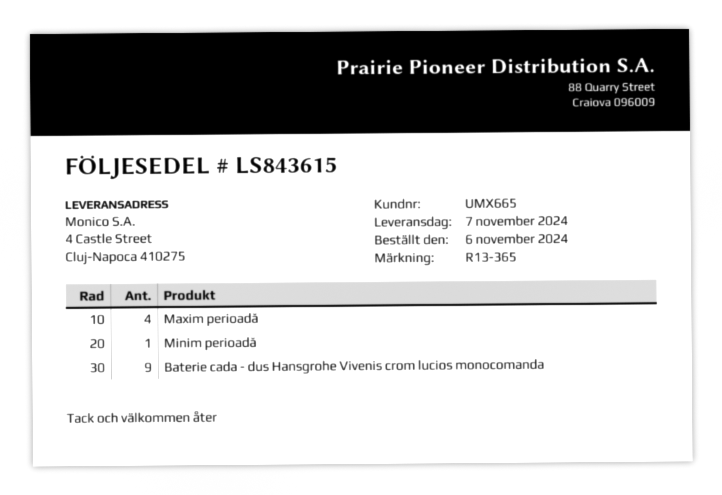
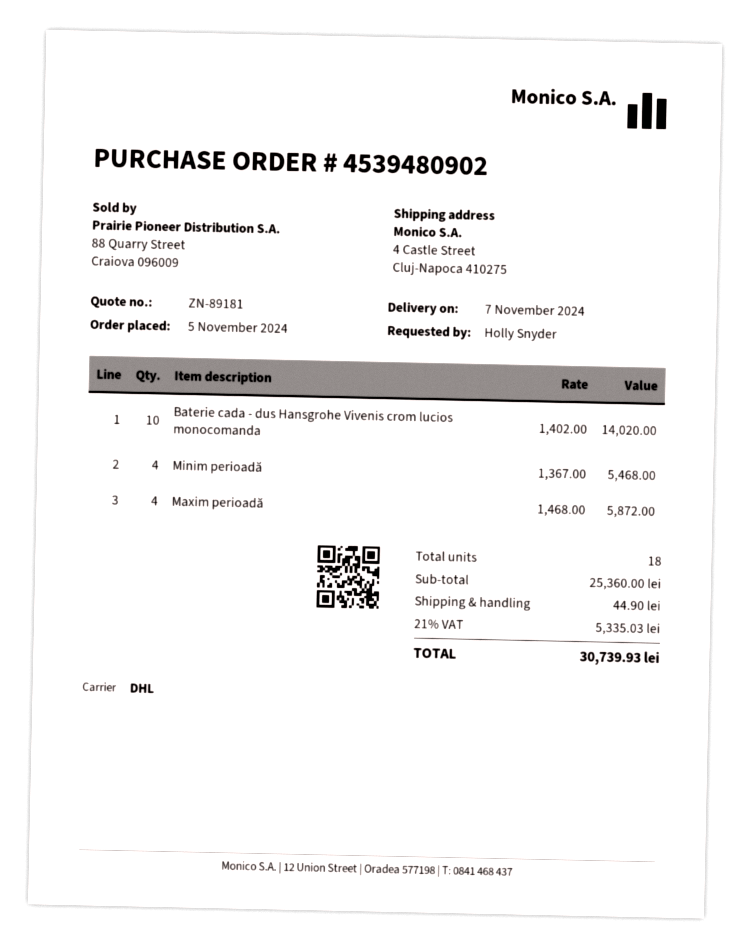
order date: 2024-11-06 -> 2024-11-05
Minim perioadă: 1 -> 4
Baterie cada - dus Hansgrohe Vivenis crom lucios monocomanda: 9 -> 10

